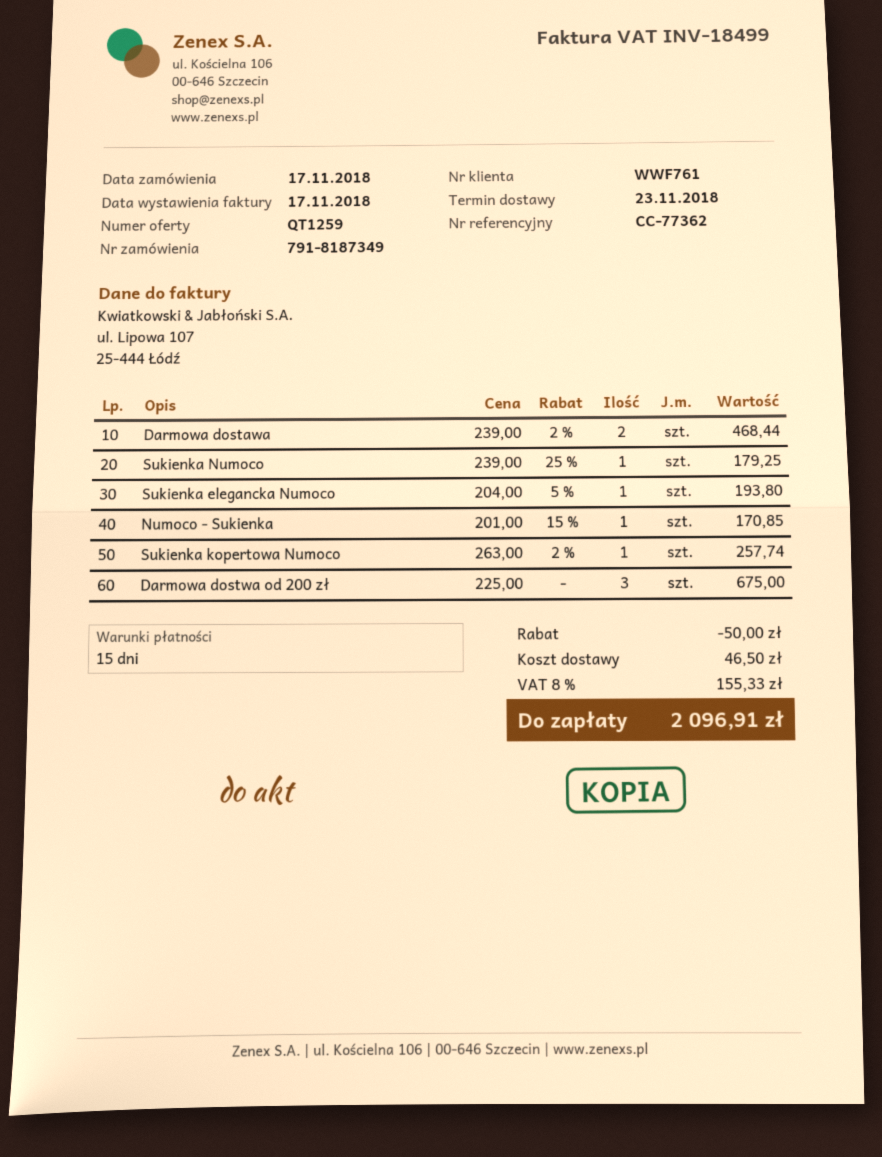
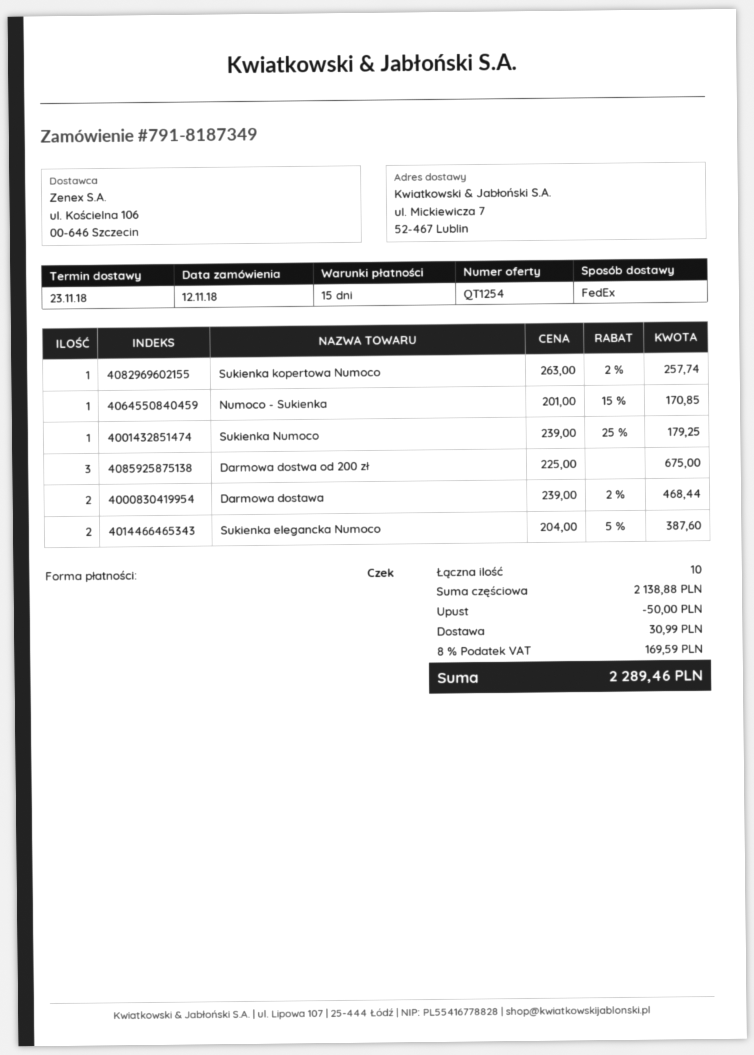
quote number: QT1259 -> QT1254
order date: 2018-11-17 -> 2018-11-12
Sukienka elegancka Numoco: 1 x 204.00 - 5% = 193.80 -> 2 x 204.00 - 5% = 387.60
shipping: 46.50 -> 30.99
tax: 8% = 155.33 -> 8% = 169.59
total: 2096.91 -> 2289.46

